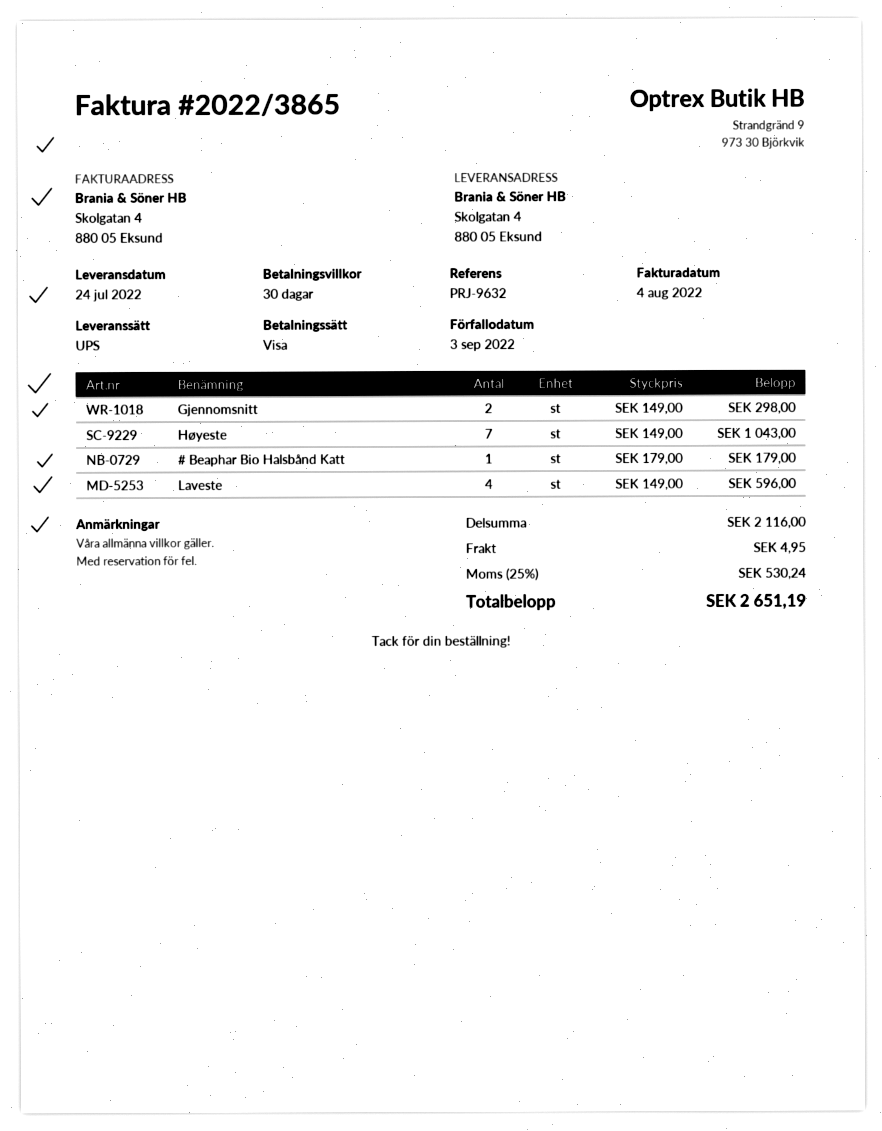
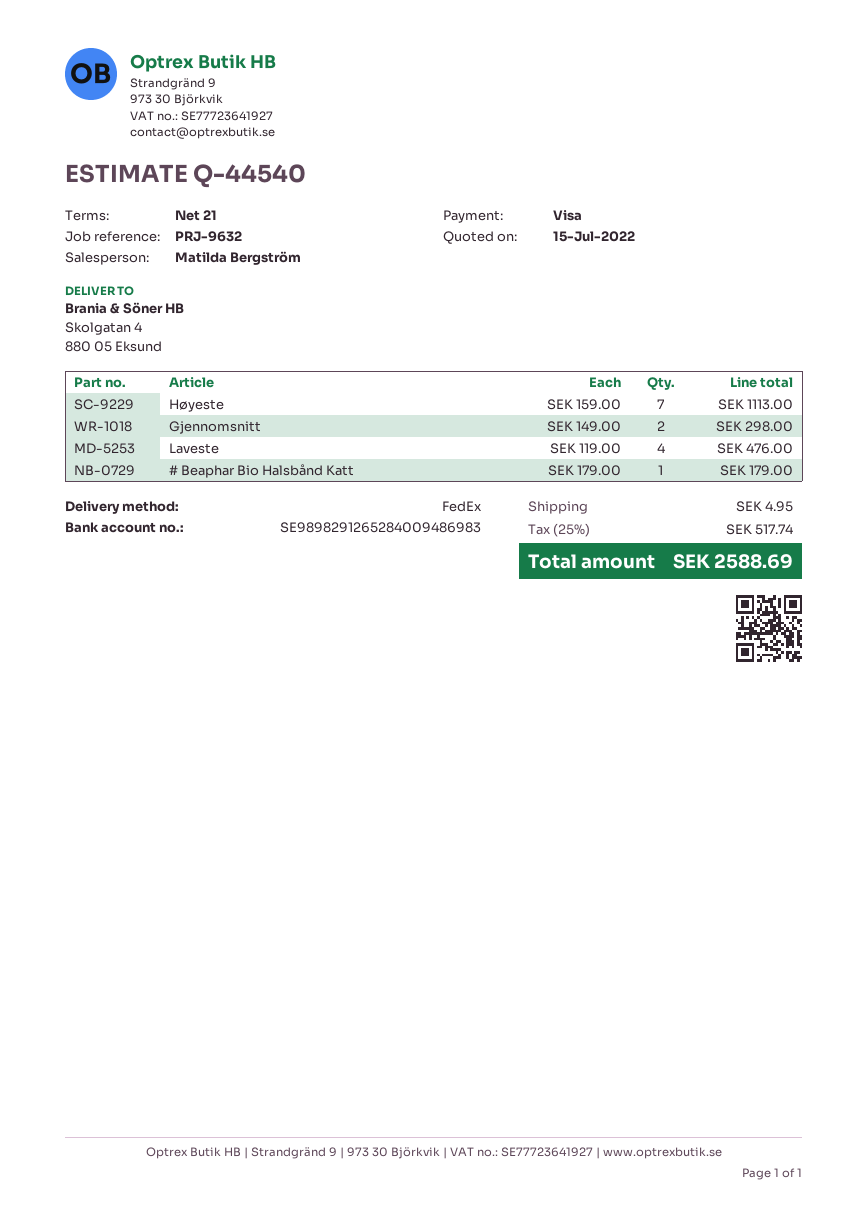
payment terms: 30 days -> 21 days
shipping method: UPS -> FedEx
Høyeste: 7 x 149.00 = 1043.00 -> 7 x 159.00 = 1113.00
Laveste: 4 x 149.00 = 596.00 -> 4 x 119.00 = 476.00
tax: 25% = 530.24 -> 25% = 517.74
total: 2651.19 -> 2588.69

